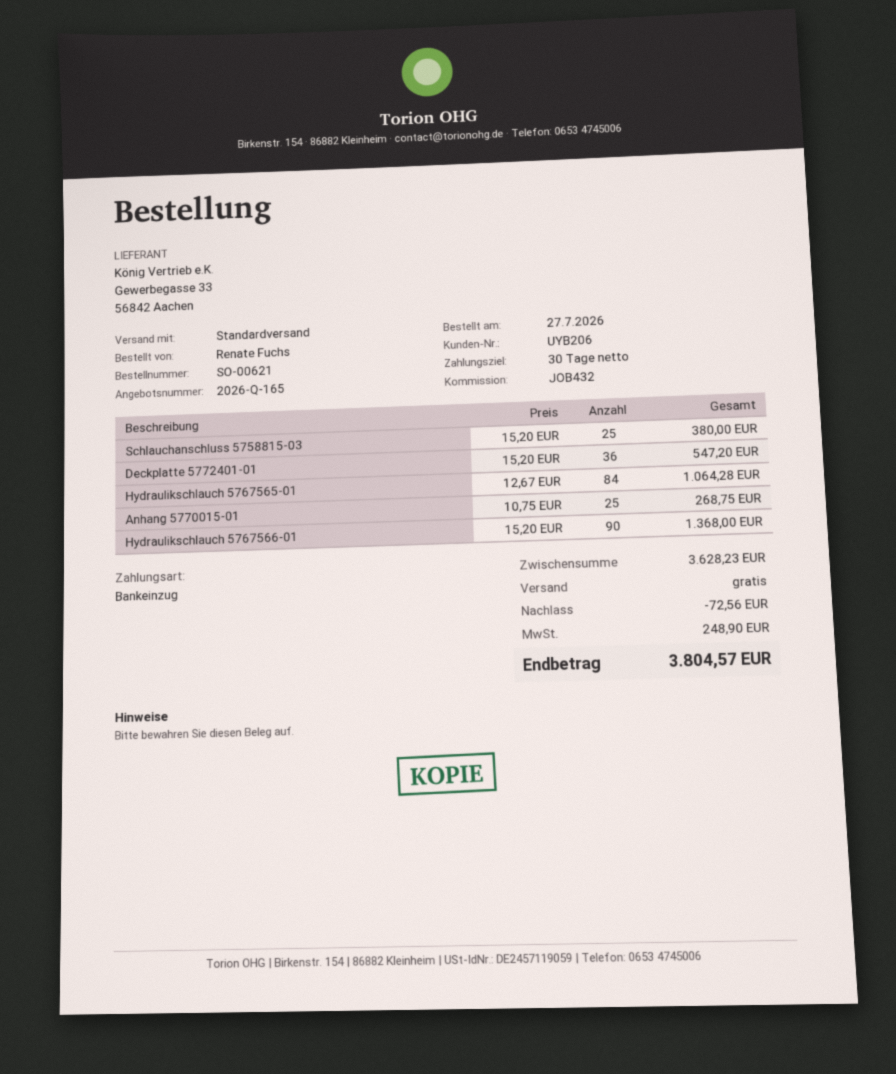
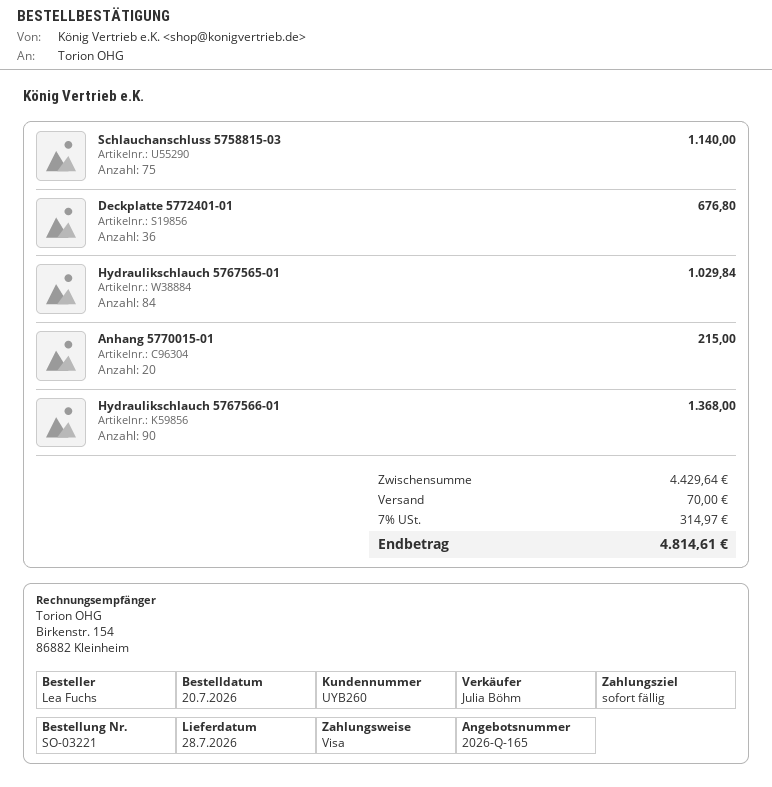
order number: SO-00621 -> SO-03221
order date: 2026-07-27 -> 2026-07-20
payment terms: 30 days -> on receipt
customer number: UYB206 -> UYB260
ordered by: Renate Fuchs -> Lea Fuchs
payment method: direct debit -> Visa
Schlauchanschluss 5758815-03: 25 for 380.00 -> 75 for 1140.00
Deckplatte 5772401-01: 36 for 547.20 -> 36 for 676.80
Hydraulikschlauch 5767565-01: 84 for 1064.28 -> 84 for 1029.84
Anhang 5770015-01: 25 for 268.75 -> 20 for 215.00
subtotal: 3628.23 -> 4429.64
discount: 72.56 -> none
shipping: 0.00 -> 70.00
tax: 248.90 -> 314.97
total: 3804.57 -> 4814.61

